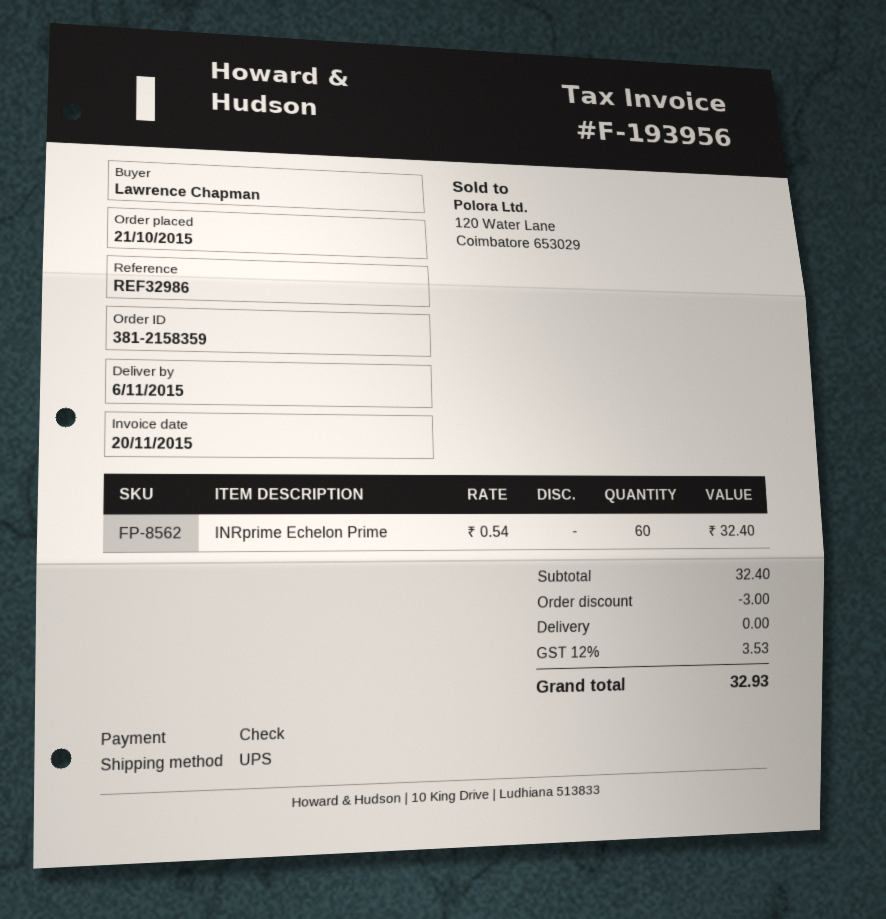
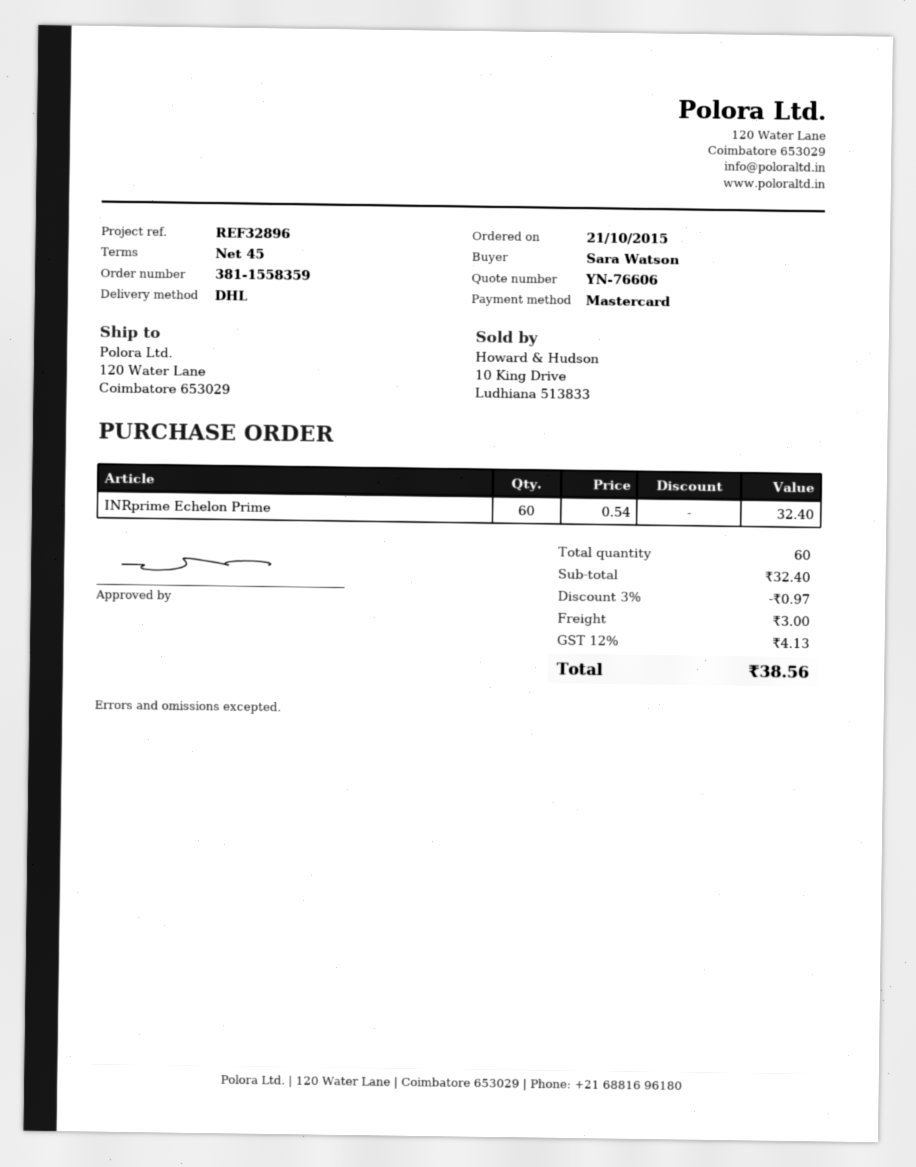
order number: 381-2158359 -> 381-1558359
reference: REF32986 -> REF32896
ordered by: Lawrence Chapman -> Sara Watson
payment method: cheque -> Mastercard
shipping method: UPS -> DHL
discount: 3.00 -> 0.97
shipping: 0.00 -> 3.00
tax: 12% = 3.53 -> 12% = 4.13
total: 32.93 -> 38.56

